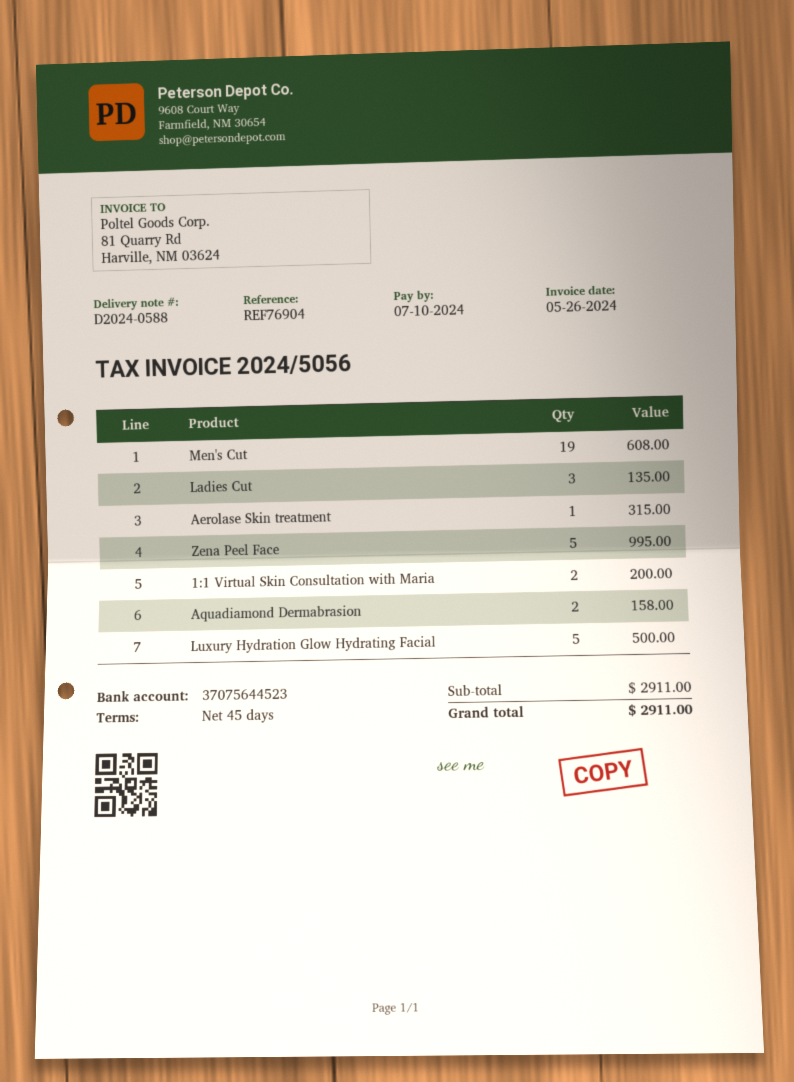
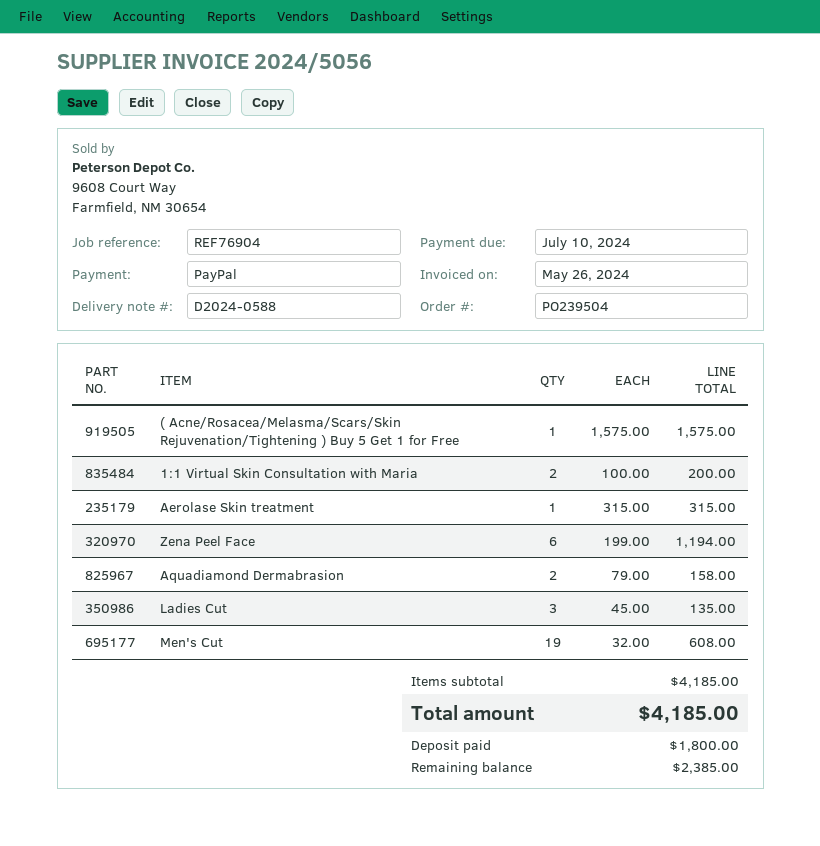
Zena Peel Face: 5 for 995.00 -> 6 for 1194.00
Luxury Hydration Glow Hydrating Facial: 5 for 500.00 -> none
( Acne/Rosacea/Melasma/Scars/Skin Rejuvenation/Tightening ) Buy 5 Get 1 for Free: none -> 1 for 1575.00
subtotal: 2911.00 -> 4185.00
total: 2911.00 -> 4185.00

